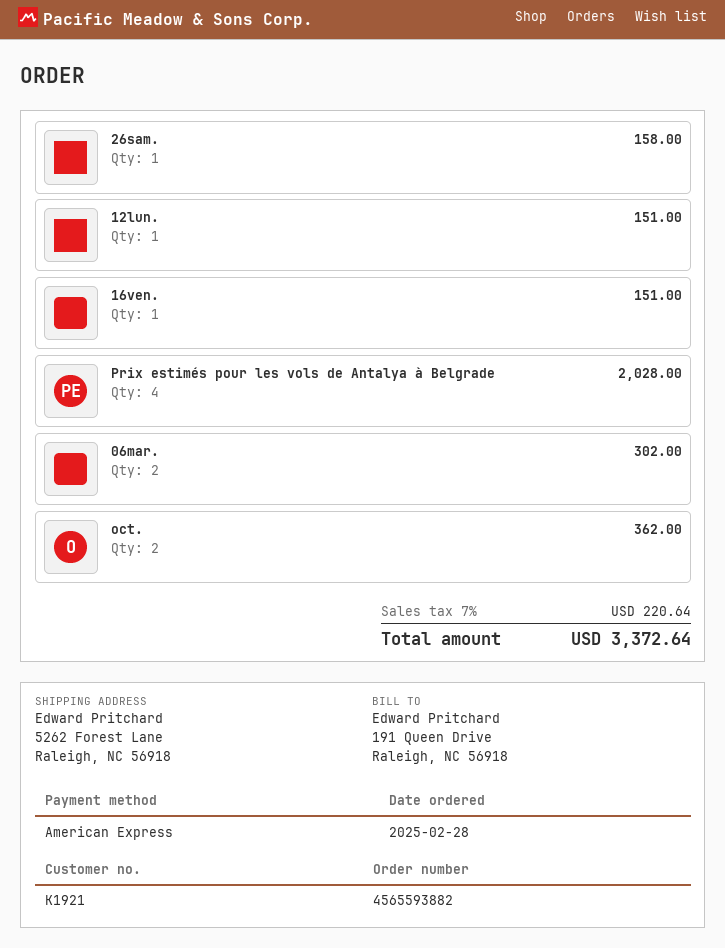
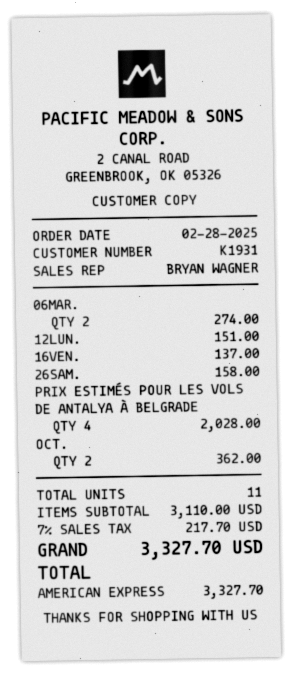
customer number: K1921 -> K1931
16ven.: 1 for 151.00 -> 1 for 137.00
06mar.: 2 for 302.00 -> 2 for 274.00
tax: 7% = 220.64 -> 7% = 217.70
total: 3372.64 -> 3327.70

